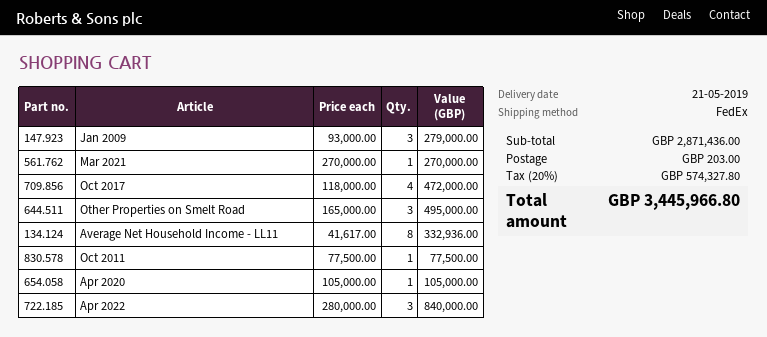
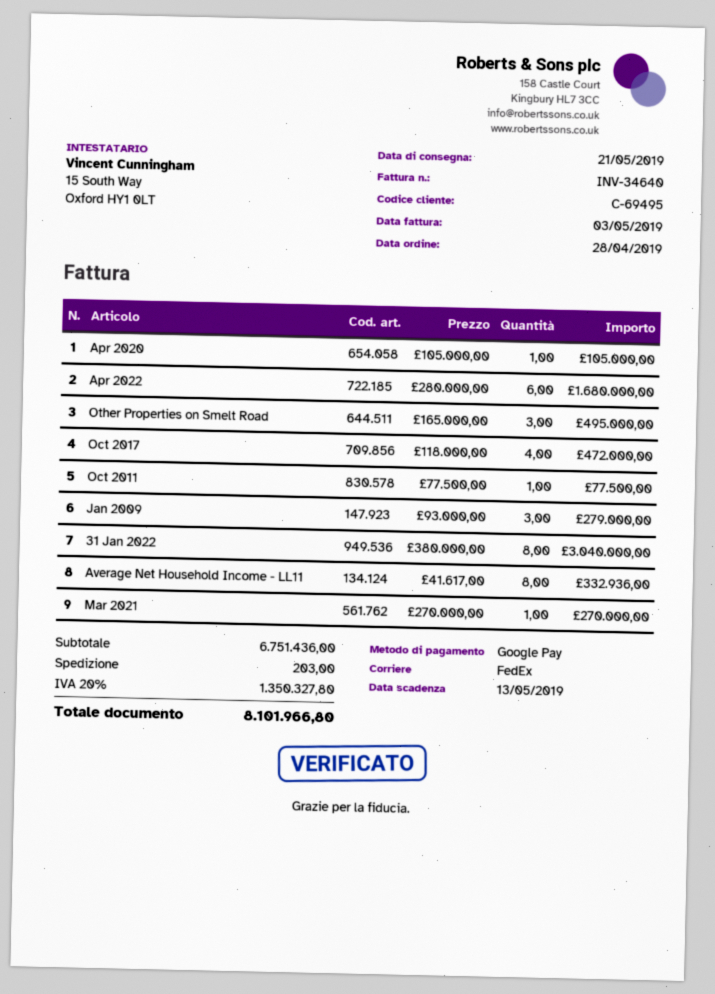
Apr 2022: 3 x 280000.00 = 840000.00 -> 6 x 280000.00 = 1680000.00
31 Jan 2022: none -> 8 x 380000.00 = 3040000.00
subtotal: 2871436.00 -> 6751436.00
tax: 20% = 574327.80 -> 20% = 1350327.80
total: 3445966.80 -> 8101966.80

